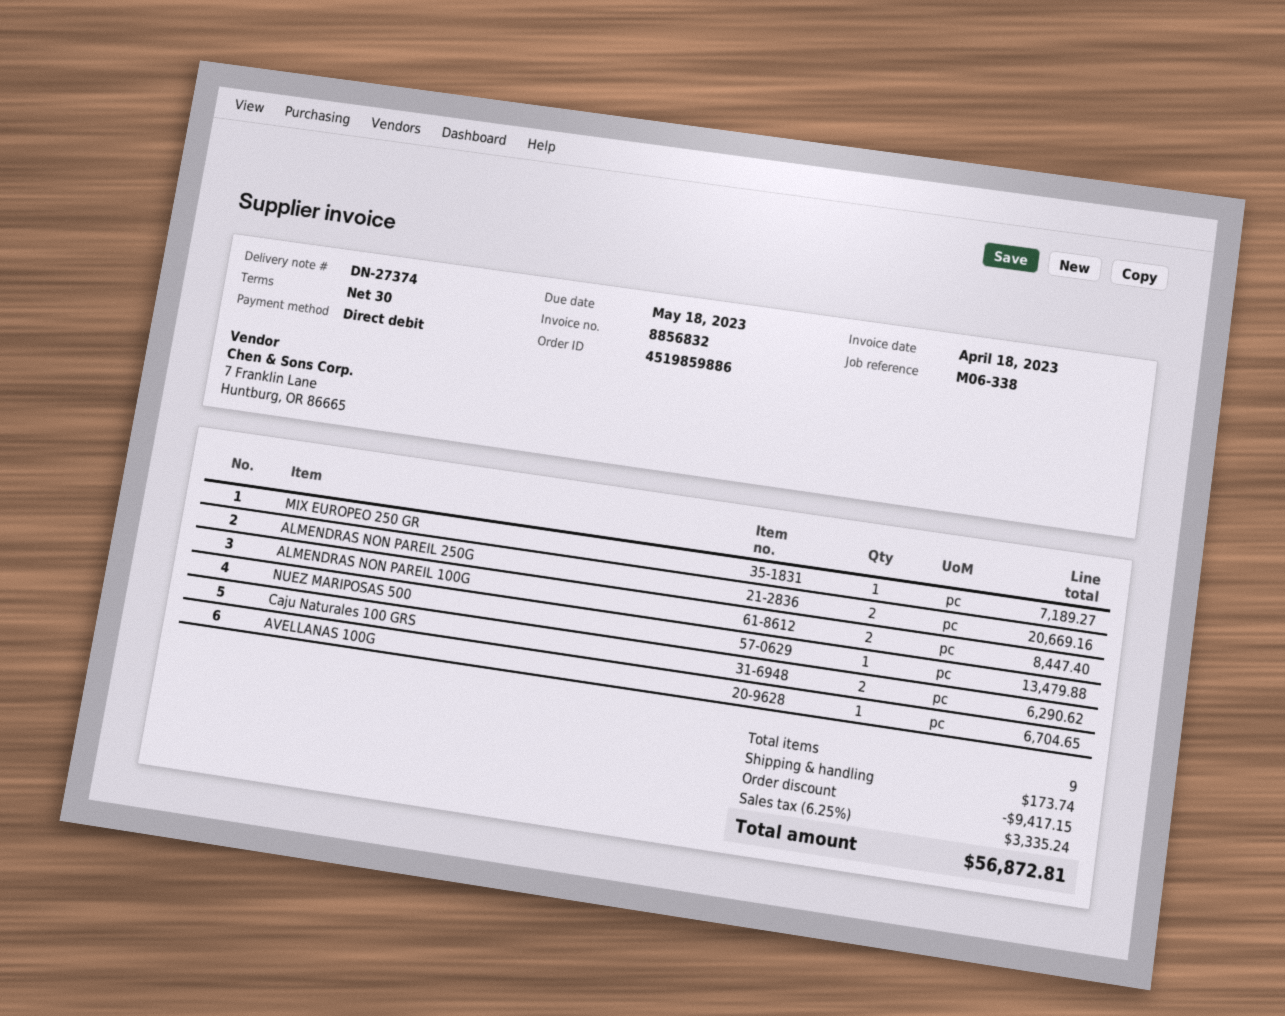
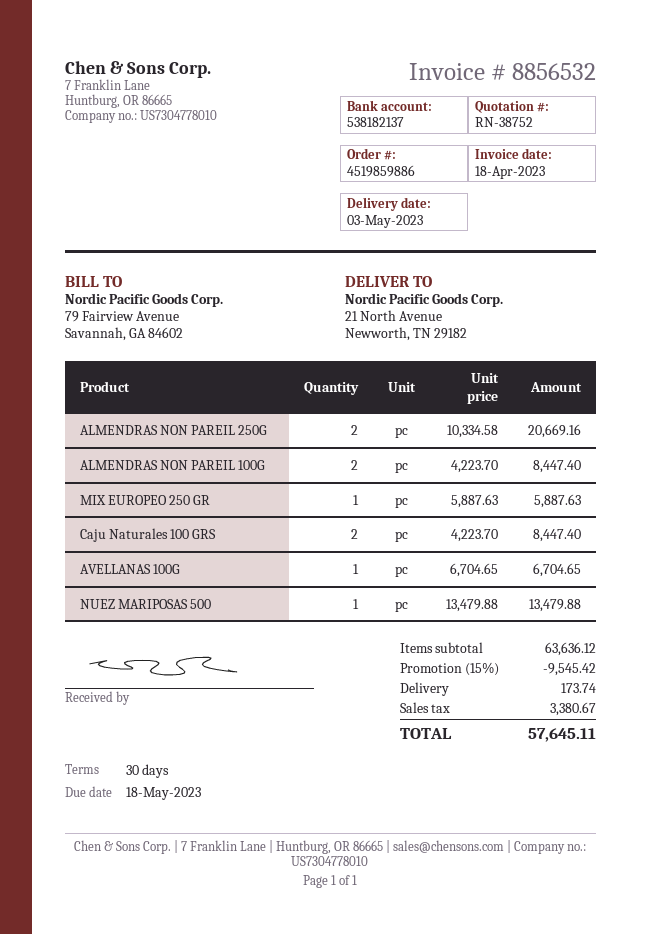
invoice number: 8856832 -> 8856532
MIX EUROPEO 250 GR: 1 for 7189.27 -> 1 for 5887.63
Caju Naturales 100 GRS: 2 for 6290.62 -> 2 for 8447.40
discount: 9417.15 -> 9545.42
tax: 3335.24 -> 3380.67
total: 56872.81 -> 57645.11

